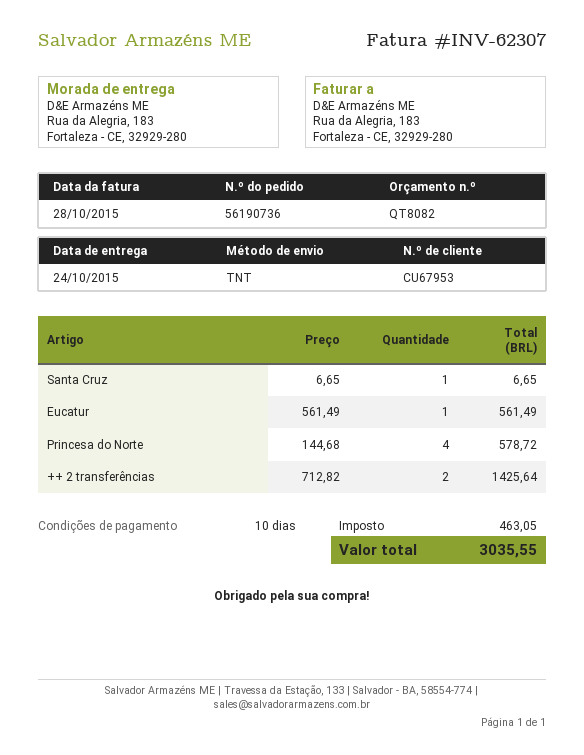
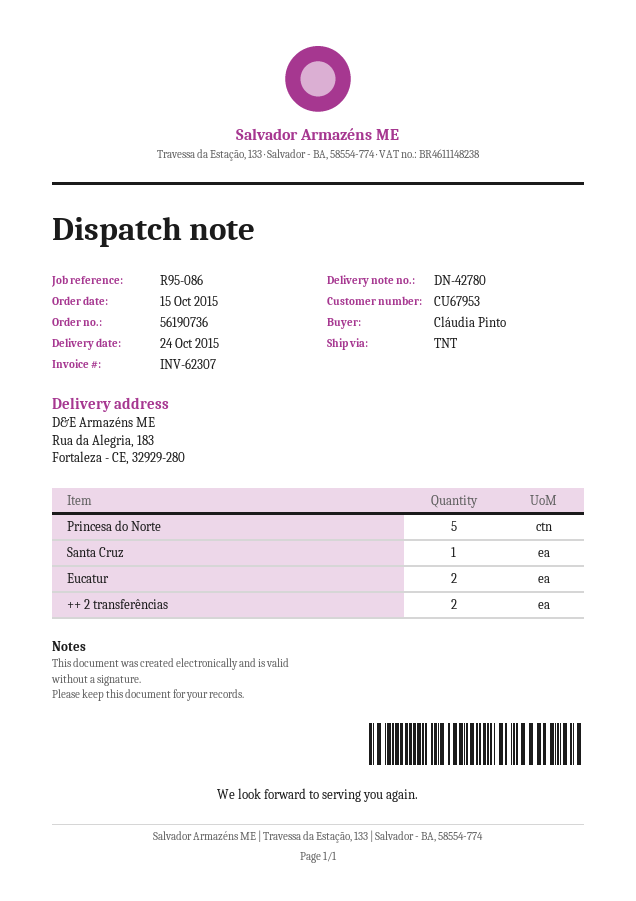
Eucatur: 1 -> 2
Princesa do Norte: 4 -> 5

